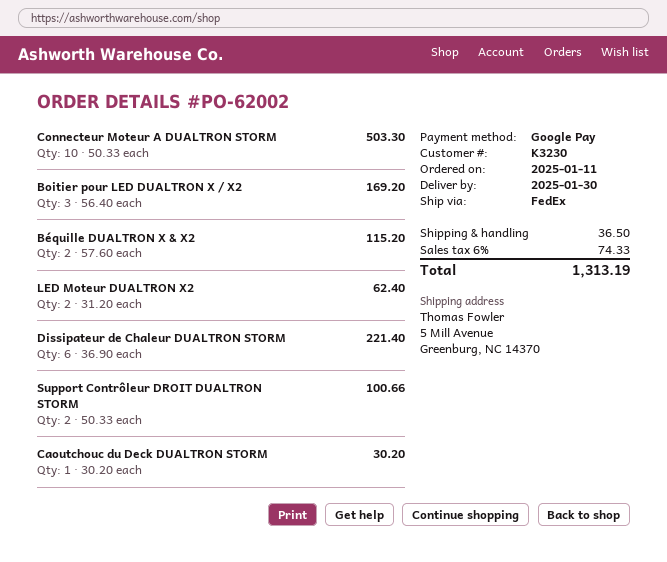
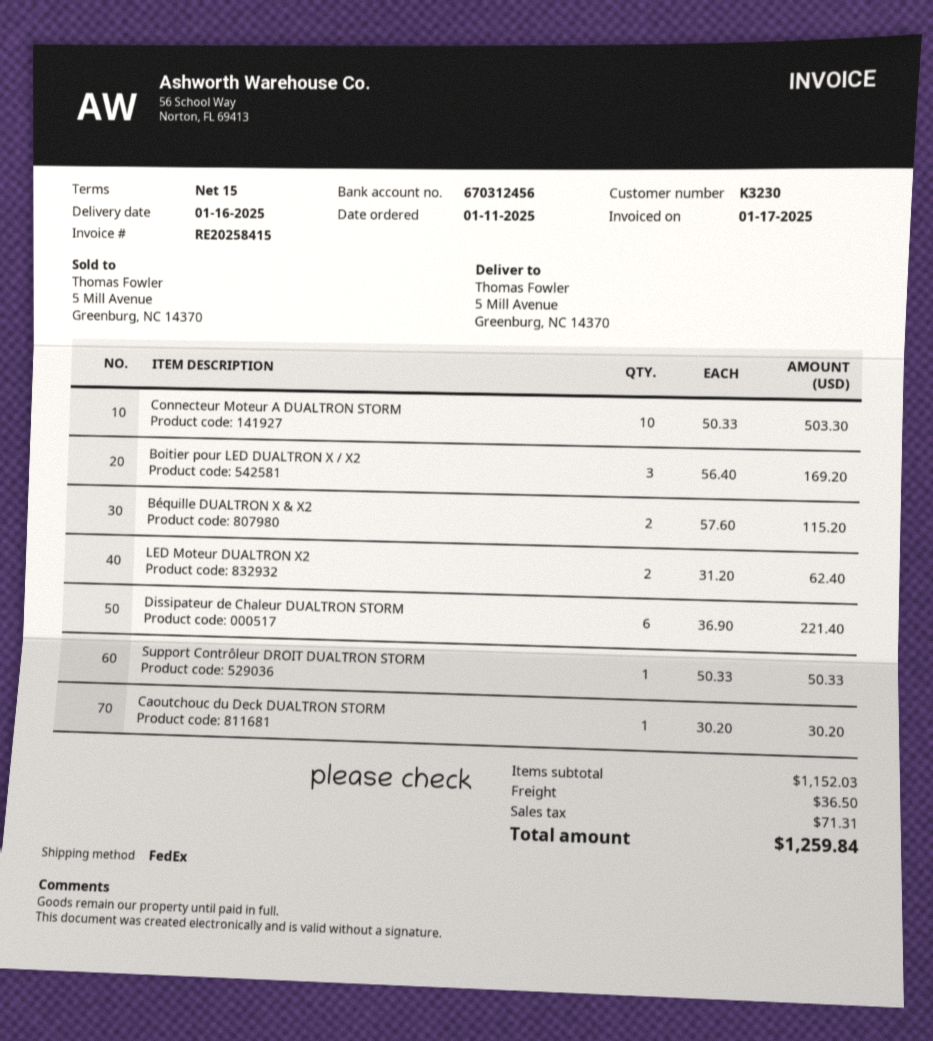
delivery date: 2025-01-30 -> 2025-01-16
Support Contrôleur DROIT DUALTRON STORM: 2 x 50.33 = 100.66 -> 1 x 50.33 = 50.33
tax: 74.33 -> 71.31
total: 1313.19 -> 1259.84

